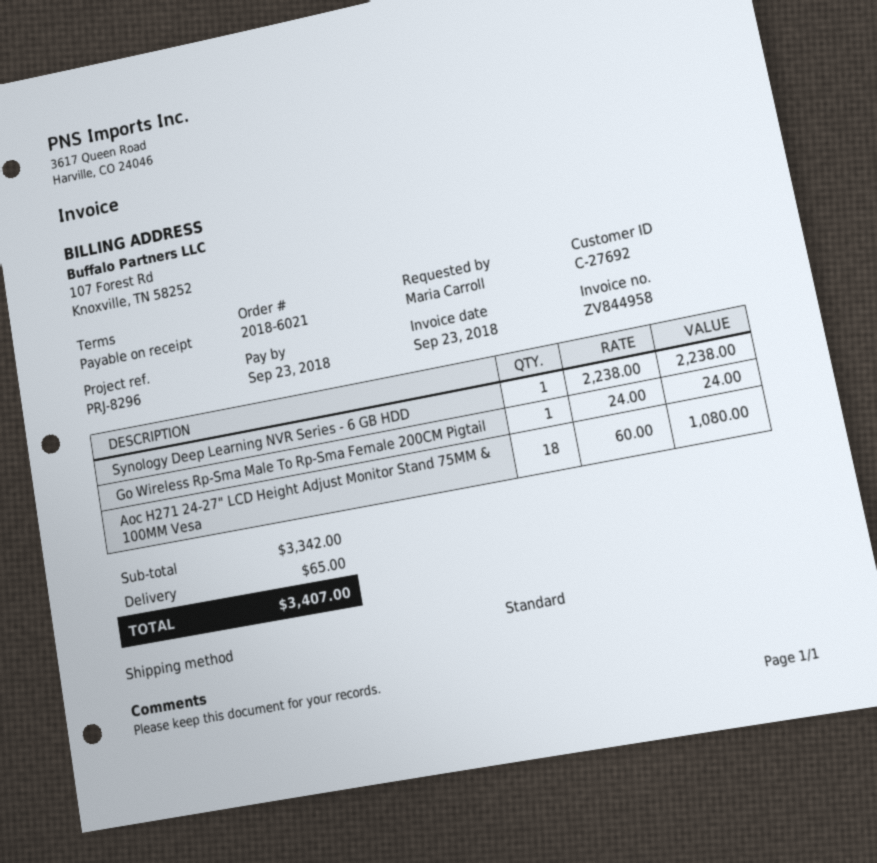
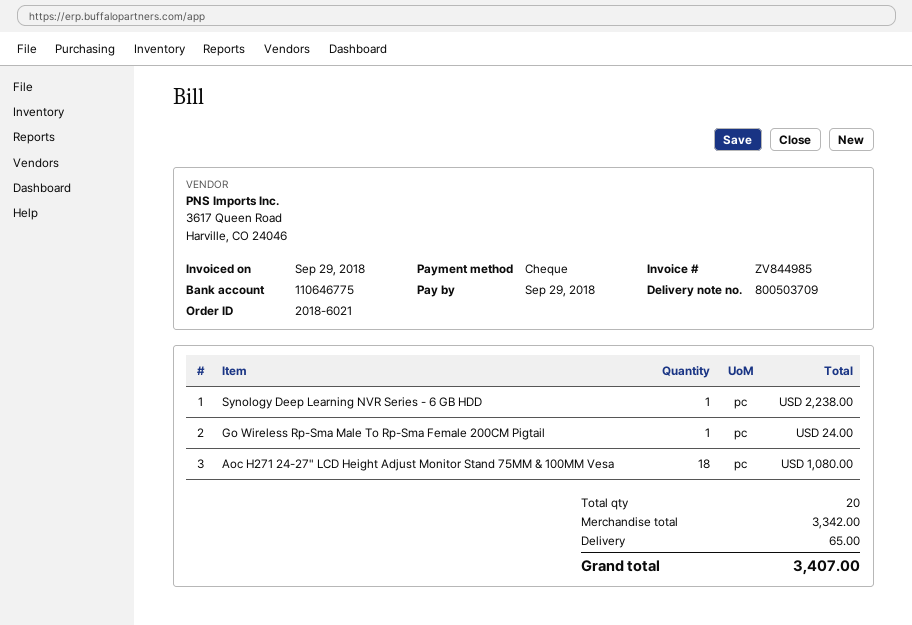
invoice number: ZV844958 -> ZV844985
invoice date: 2018-09-23 -> 2018-09-29
due date: 2018-09-23 -> 2018-09-29

